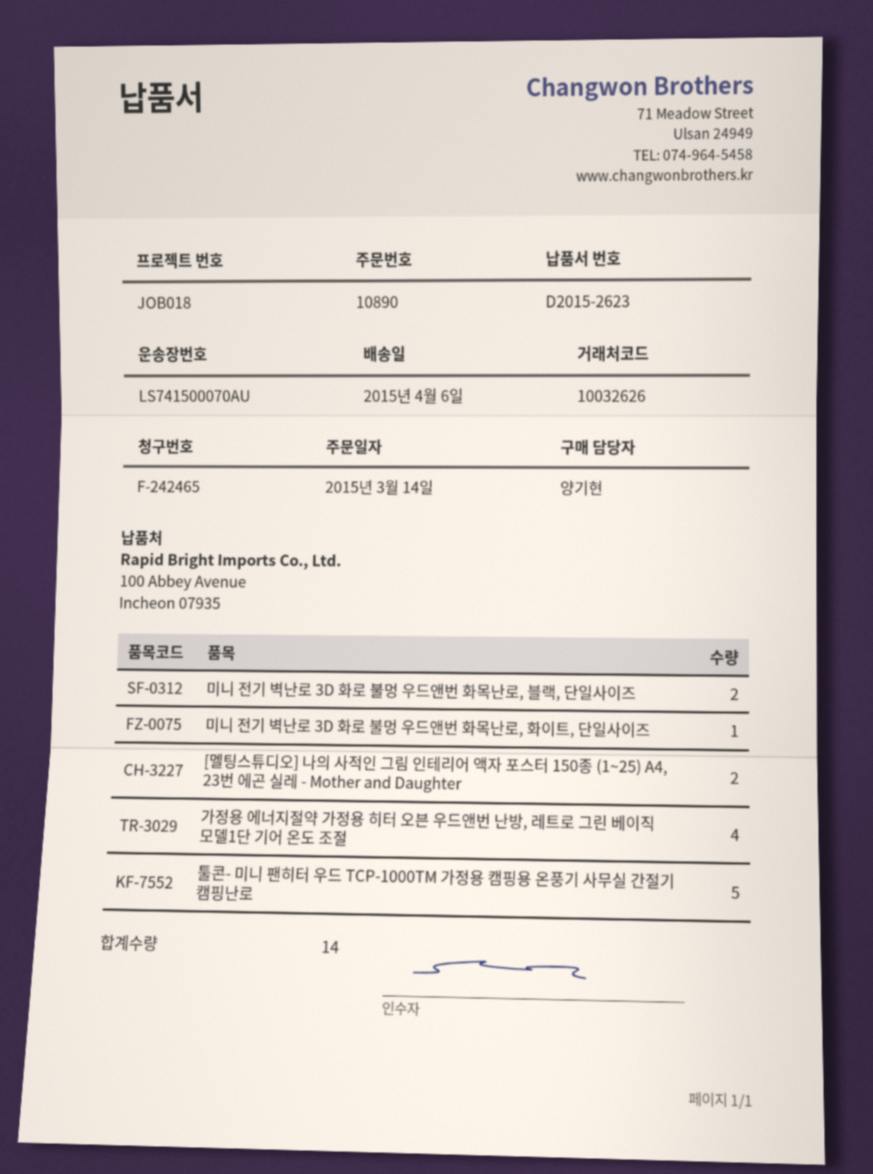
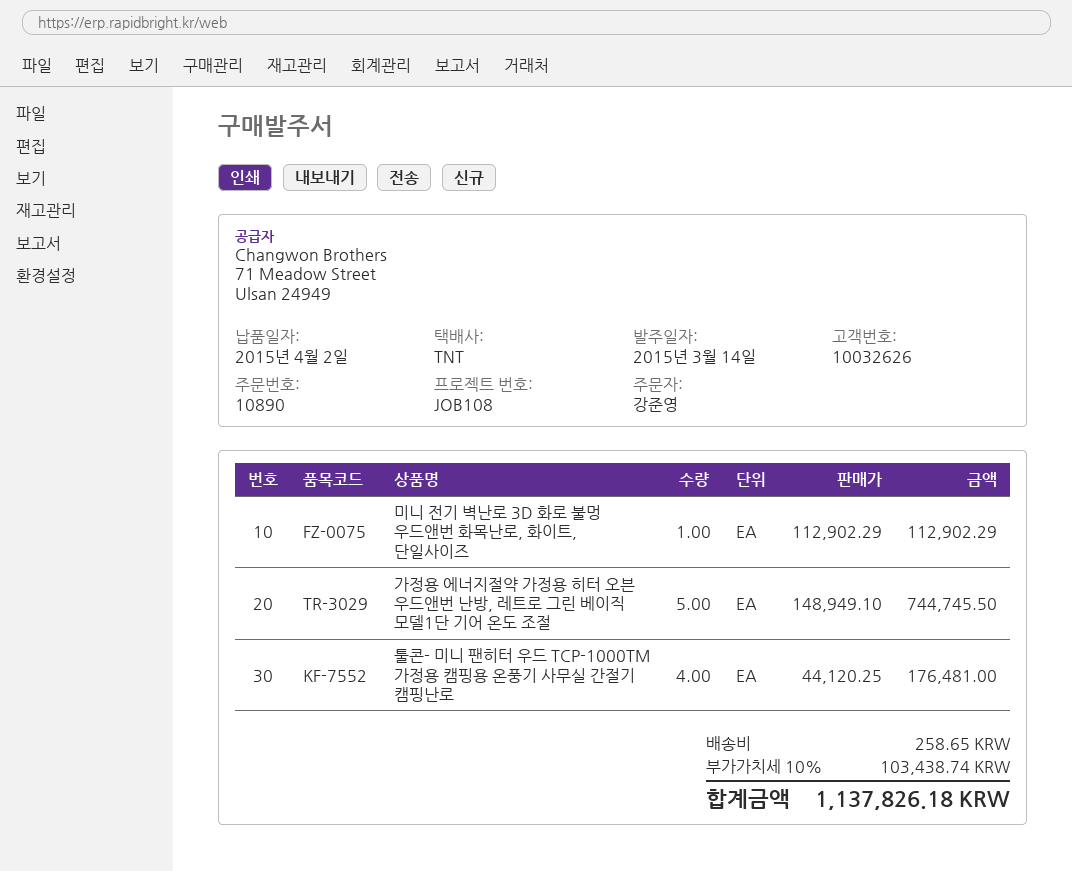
delivery date: 2015-04-06 -> 2015-04-02
reference: JOB018 -> JOB108
ordered by: 양기현 -> 강준영
미니 전기 벽난로 3D 화로 불멍 우드앤번 화목난로, 블랙, 단일사이즈: 2 -> none
[멜팅스튜디오] 나의 사적인 그림 인테리어 액자 포스터 150종 (1~25) A4, 23번 에곤 실레 - Mother and Daughter: 2 -> none
가정용 에너지절약 가정용 히터 오븐 우드앤번 난방, 레트로 그린 베이직 모델1단 기어 온도 조절: 4 -> 5
툴콘- 미니 팬히터 우드 TCP-1000TM 가정용 캠핑용 온풍기 사무실 간절기 캠핑난로: 5 -> 4

